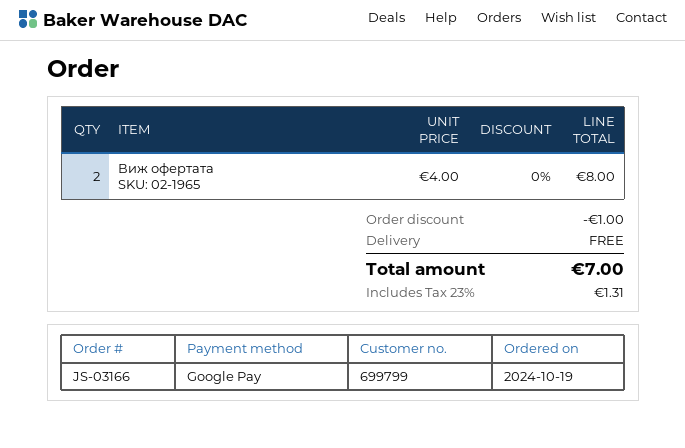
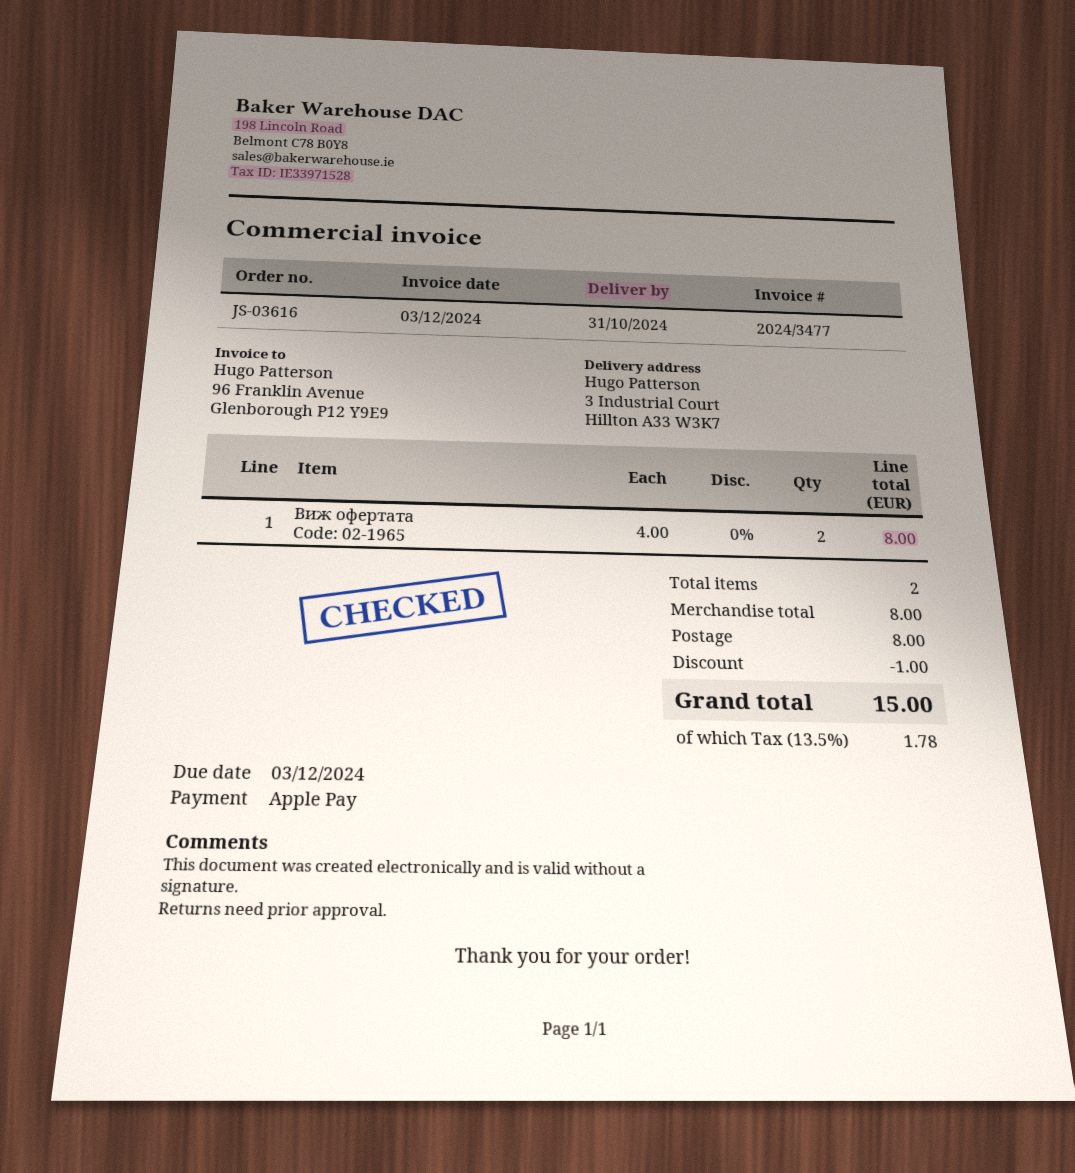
order number: JS-03166 -> JS-03616
payment method: Google Pay -> Apple Pay
shipping: 0.00 -> 8.00
tax: 23% = 1.31 -> 13.5% = 1.78
total: 7.00 -> 15.00

